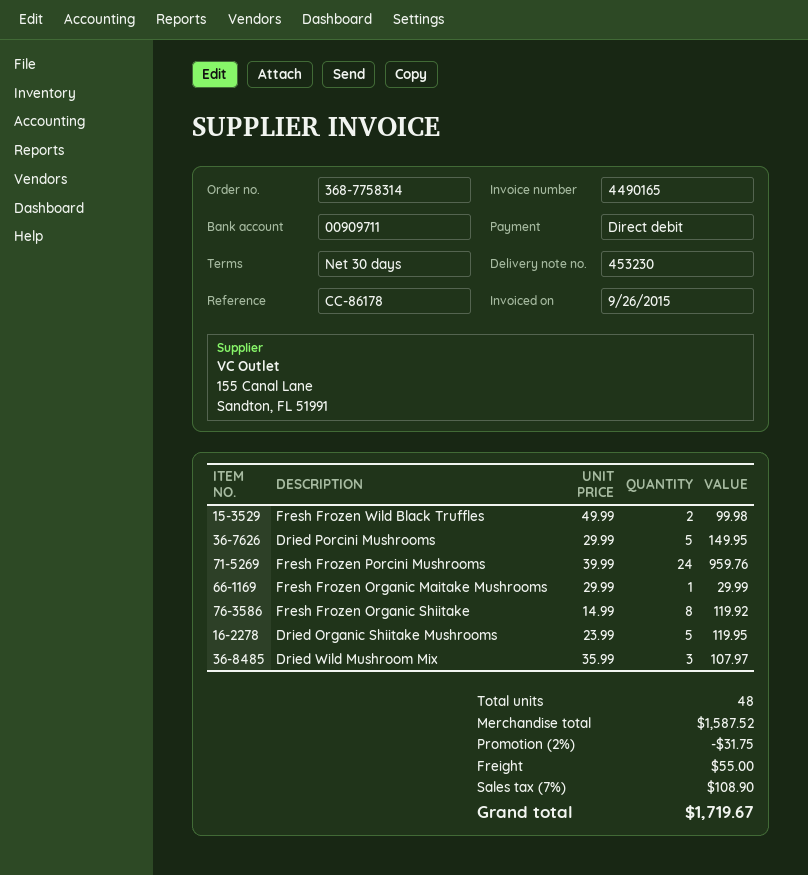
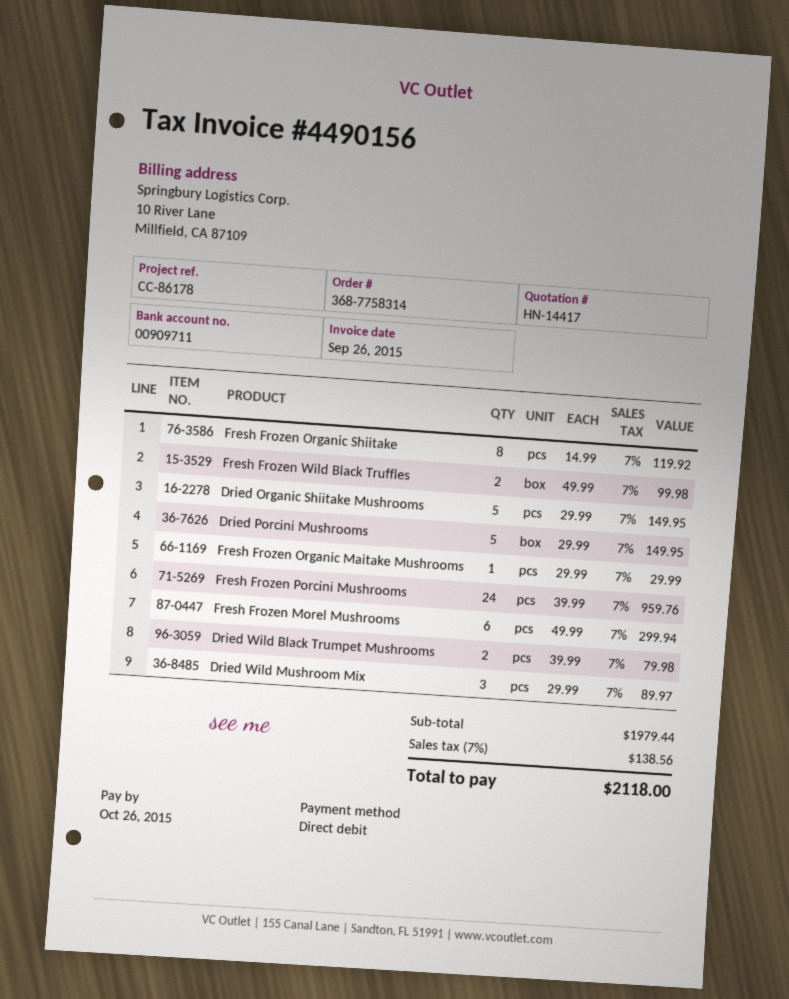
invoice number: 4490165 -> 4490156
Dried Organic Shiitake Mushrooms: 5 x 23.99 = 119.95 -> 5 x 29.99 = 149.95
Dried Wild Mushroom Mix: 3 x 35.99 = 107.97 -> 3 x 29.99 = 89.97
Fresh Frozen Morel Mushrooms: none -> 6 x 49.99 = 299.94
Dried Wild Black Trumpet Mushrooms: none -> 2 x 39.99 = 79.98
subtotal: 1587.52 -> 1979.44
discount: 2% = 31.75 -> none
shipping: 55.00 -> none
tax: 7% = 108.90 -> 7% = 138.56
total: 1719.67 -> 2118.00

